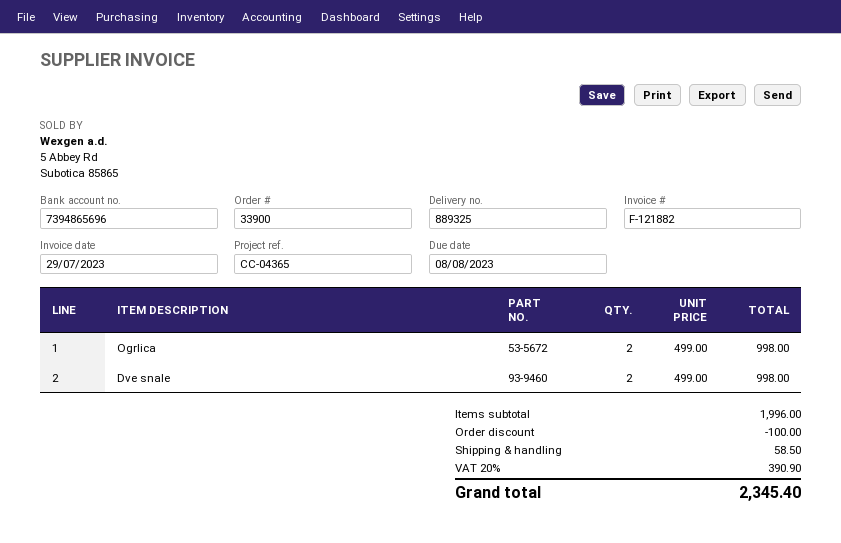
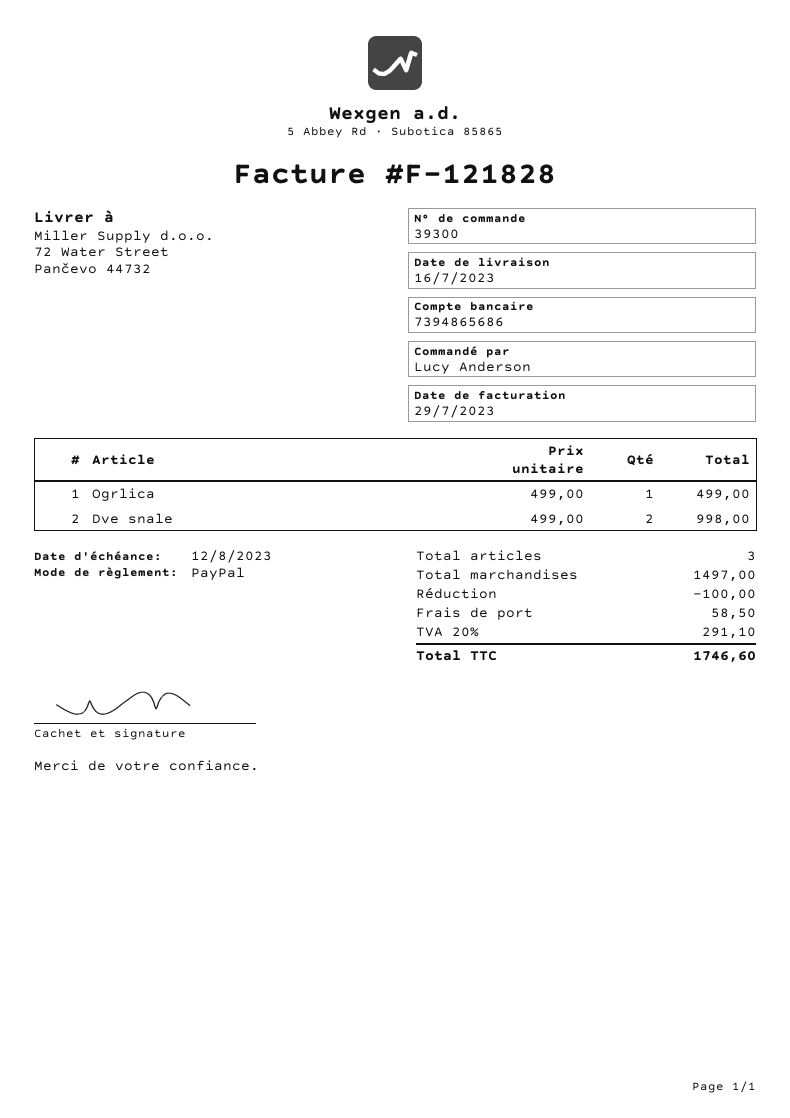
order number: 33900 -> 39300
invoice number: F-121882 -> F-121828
due date: 2023-08-08 -> 2023-08-12
bank account: 7394865696 -> 7394865686
Ogrlica: 2 x 499.00 = 998.00 -> 1 x 499.00 = 499.00
subtotal: 1996.00 -> 1497.00
tax: 20% = 390.90 -> 20% = 291.10
total: 2345.40 -> 1746.60

